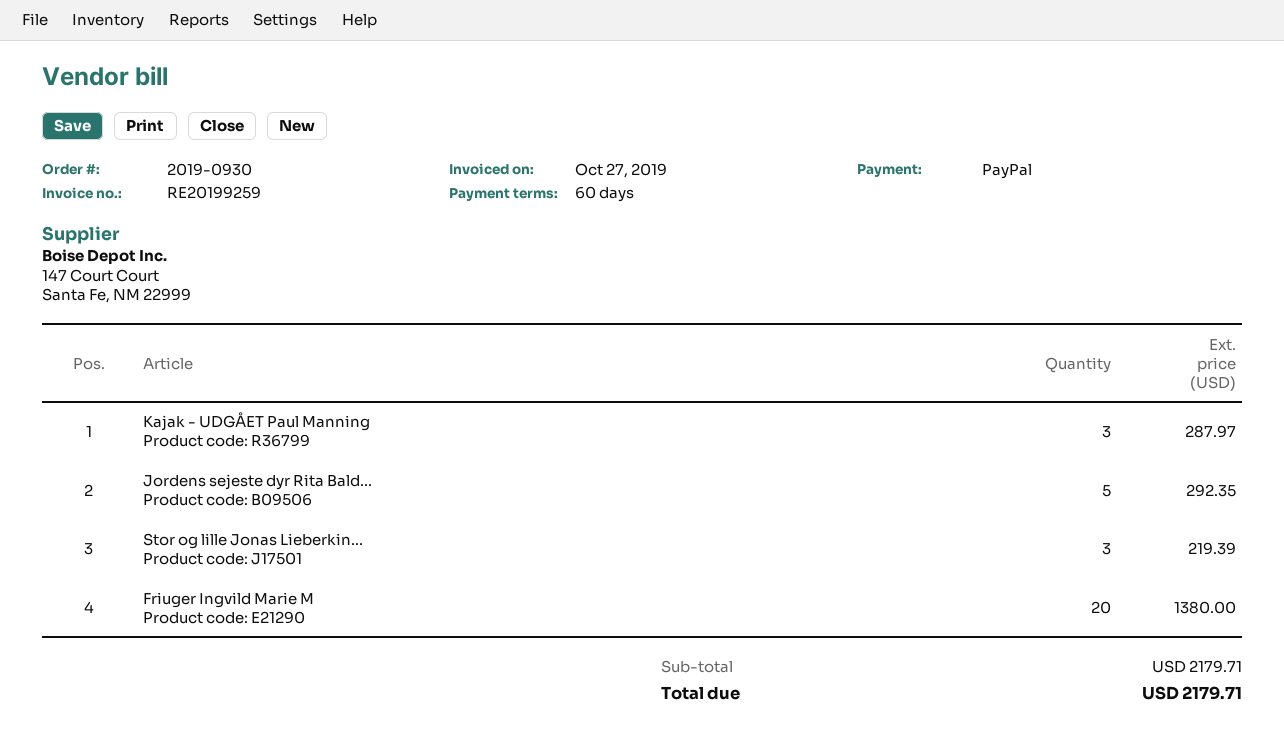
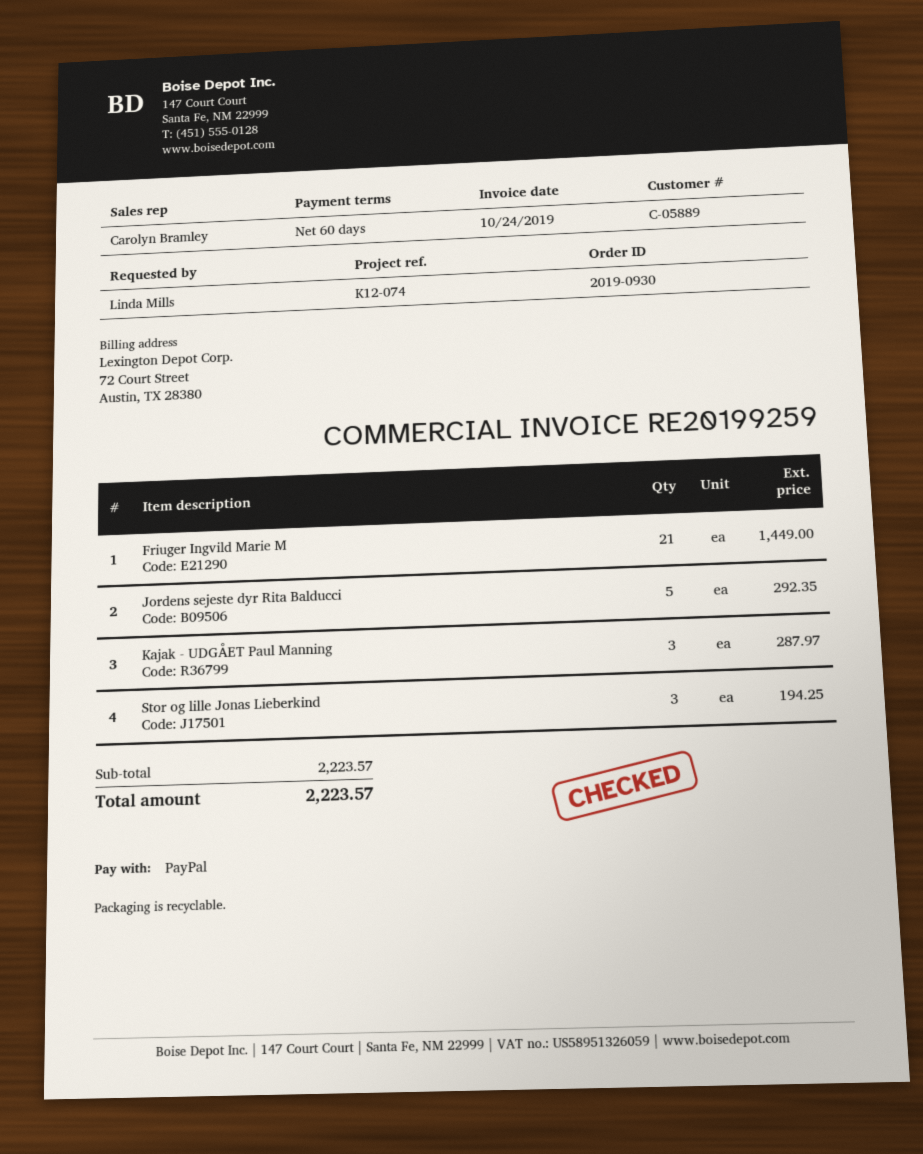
invoice date: 2019-10-27 -> 2019-10-24
Stor og lille Jonas Lieberkin...: 3 for 219.39 -> 3 for 194.25
Friuger Ingvild Marie M: 20 for 1380.00 -> 21 for 1449.00
subtotal: 2179.71 -> 2223.57
total: 2179.71 -> 2223.57

